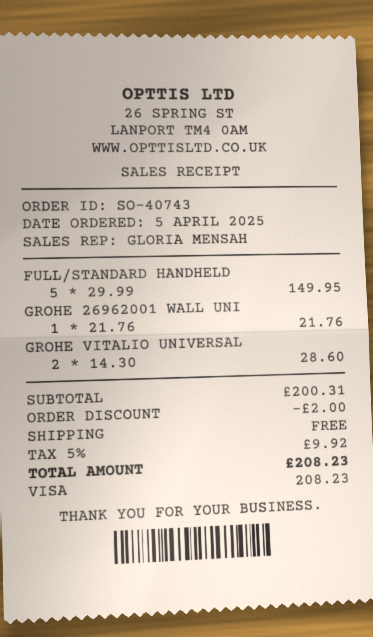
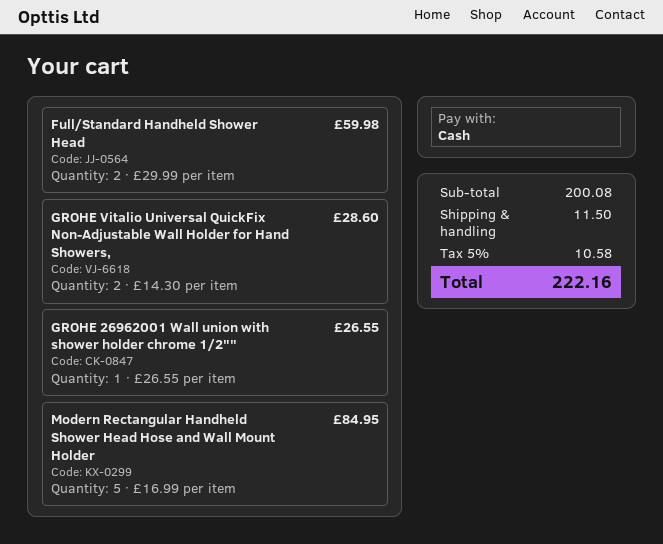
payment method: Visa -> cash
FULL/STANDARD HANDHELD: 5 x 29.99 = 149.95 -> 2 x 29.99 = 59.98
GROHE 26962001 WALL UNI: 1 x 21.76 = 21.76 -> 1 x 26.55 = 26.55
Modern Rectangular Handheld Shower Head Hose and Wall Mount Holder: none -> 5 x 16.99 = 84.95
subtotal: 200.31 -> 200.08
discount: 2.00 -> none
shipping: 0.00 -> 11.50
tax: 5% = 9.92 -> 5% = 10.58
total: 208.23 -> 222.16

